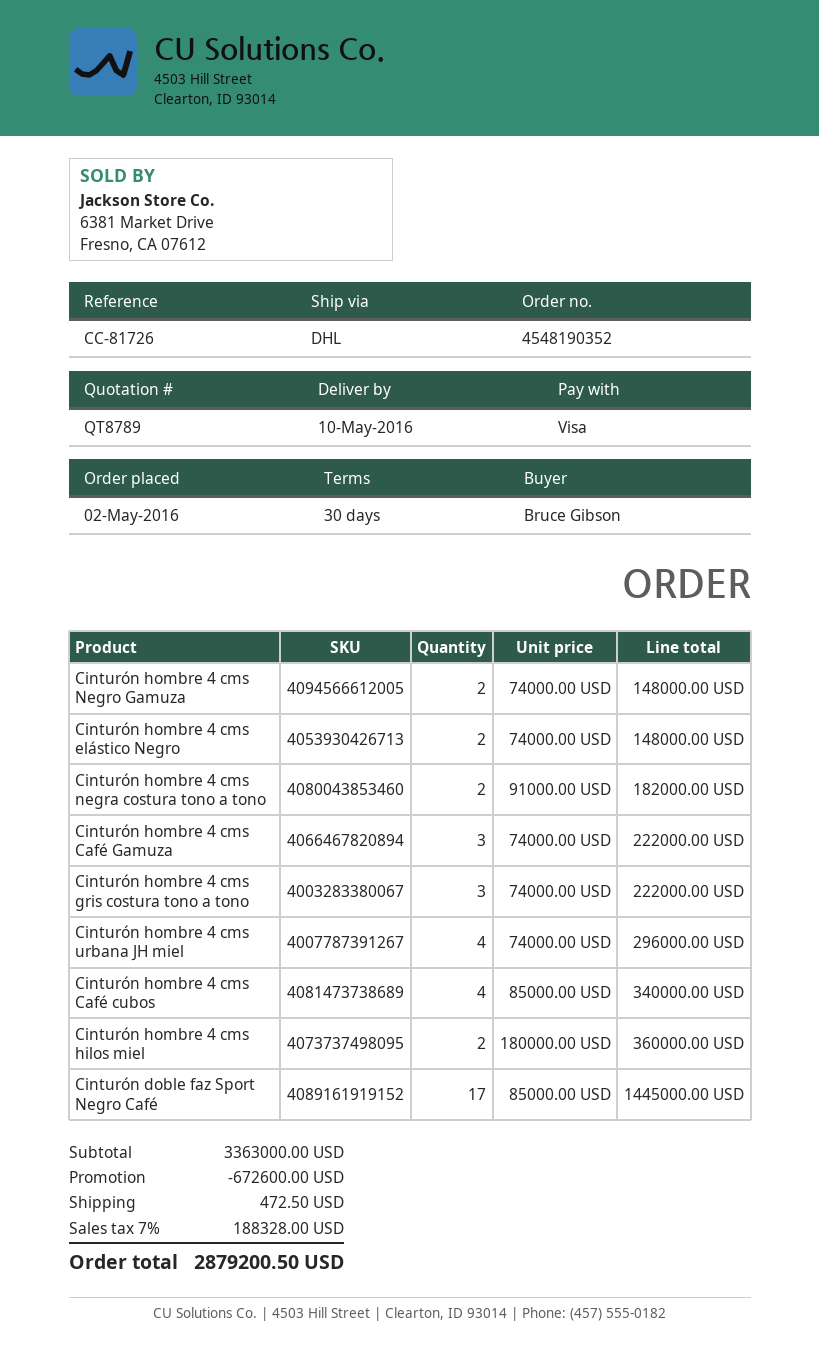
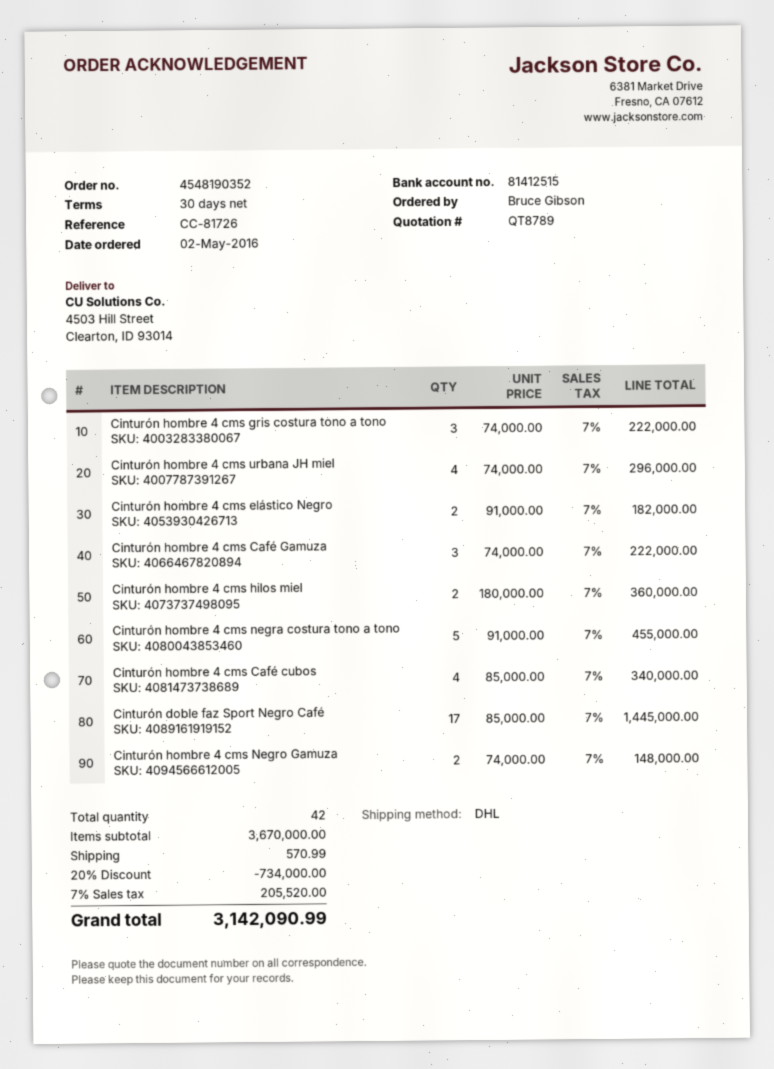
Cinturón hombre 4 cms elástico Negro: 2 x 74000.00 = 148000.00 -> 2 x 91000.00 = 182000.00
Cinturón hombre 4 cms negra costura tono a tono: 2 x 91000.00 = 182000.00 -> 5 x 91000.00 = 455000.00
subtotal: 3363000.00 -> 3670000.00
discount: 672600.00 -> 734000.00
shipping: 472.50 -> 570.99
tax: 7% = 188328.00 -> 7% = 205520.00
total: 2879200.50 -> 3142090.99

